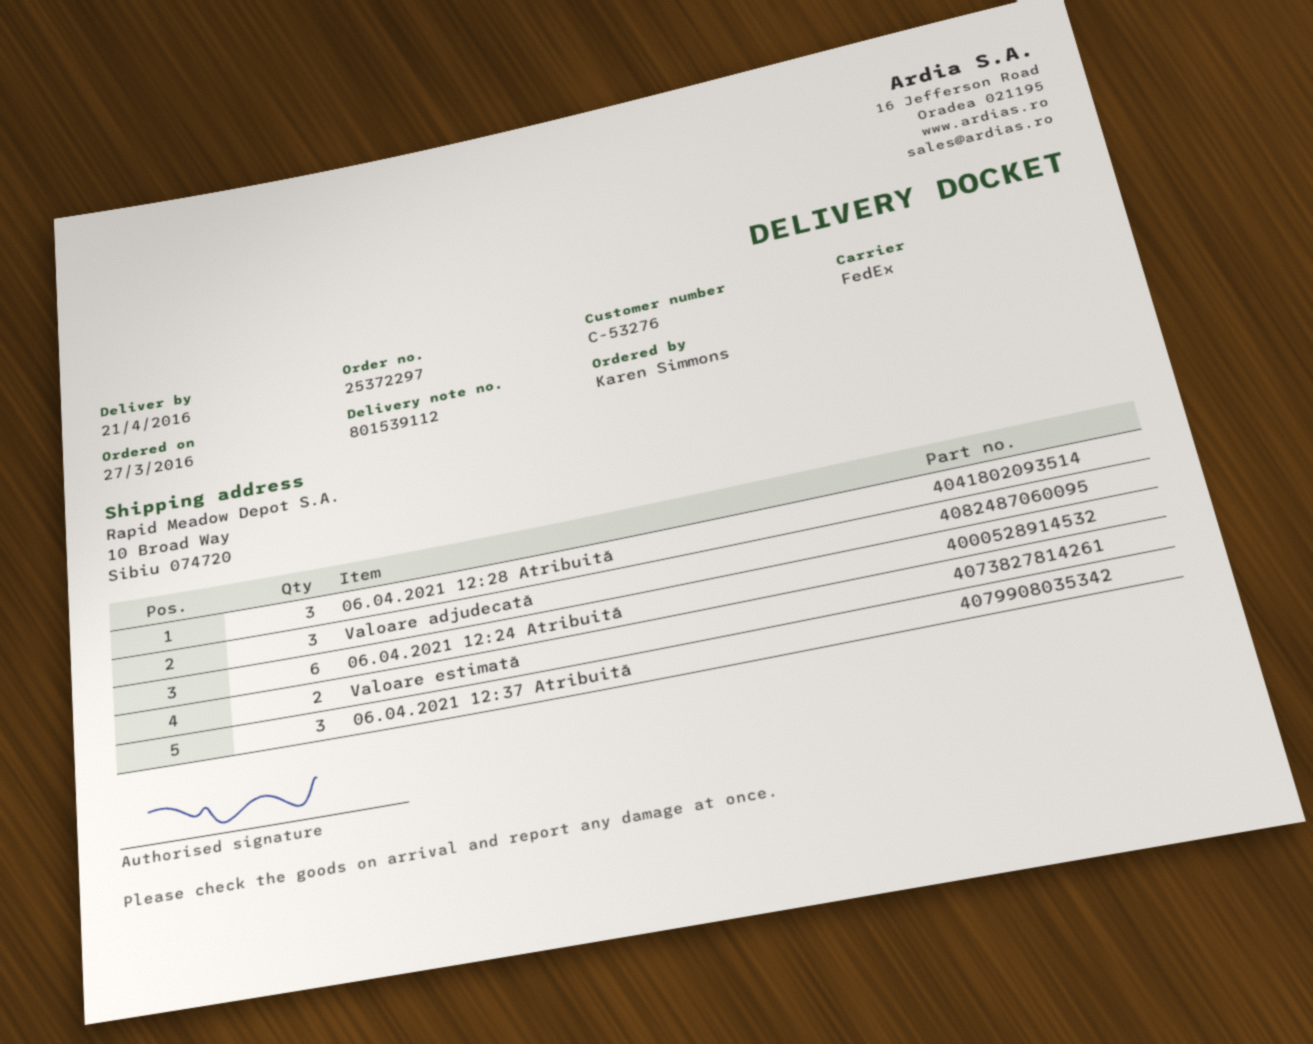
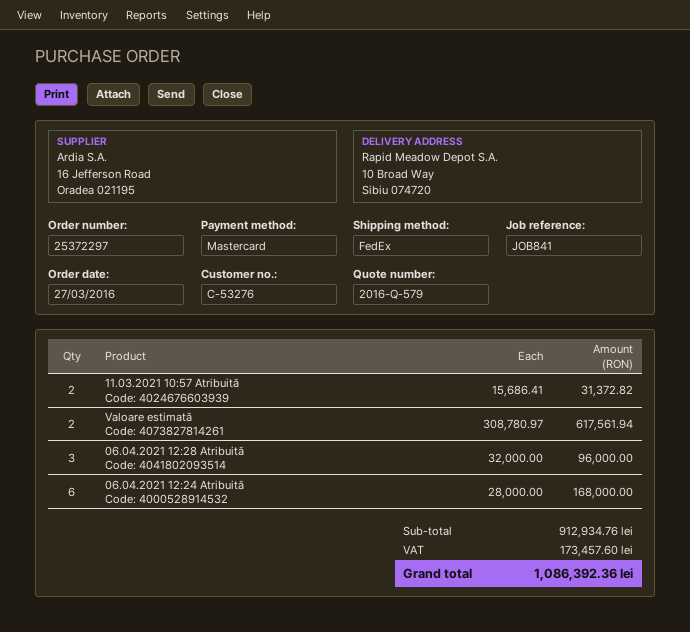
Valoare adjudecată: 3 -> none
06.04.2021 12:37 Atribuită: 3 -> none
11.03.2021 10:57 Atribuită: none -> 2

